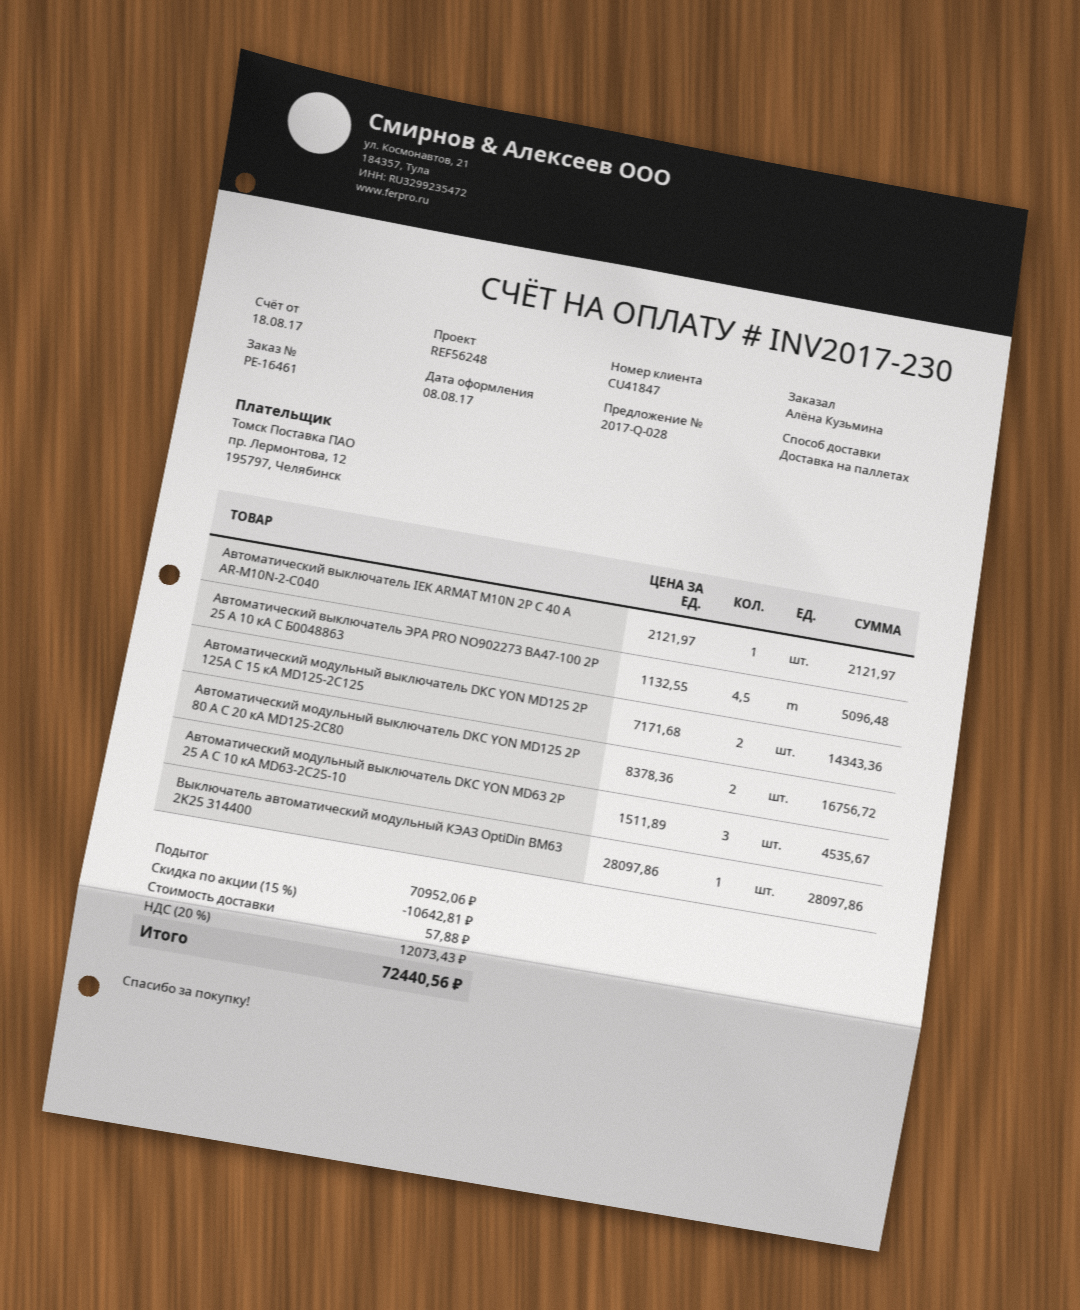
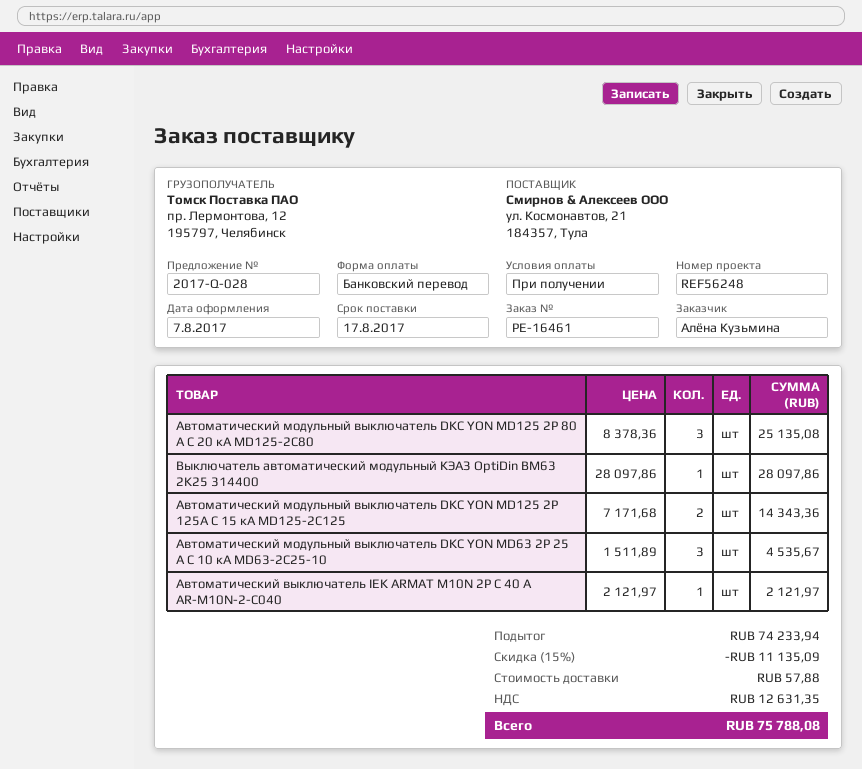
order date: 2017-08-08 -> 2017-08-07
Автоматический выключатель ЭРА PRO NO902273 ВА47-100 2Р 25 А 10 кА C Б0048863: 4.5 x 1132.55 = 5096.48 -> none
Автоматический модульный выключатель DKC YON MD125 2P 80 А C 20 кА MD125-2C80: 2 x 8378.36 = 16756.72 -> 3 x 8378.36 = 25135.08
subtotal: 70952.06 -> 74233.94
discount: 15% = 10642.81 -> 15% = 11135.09
tax: 12073.43 -> 12631.35
total: 72440.56 -> 75788.08

